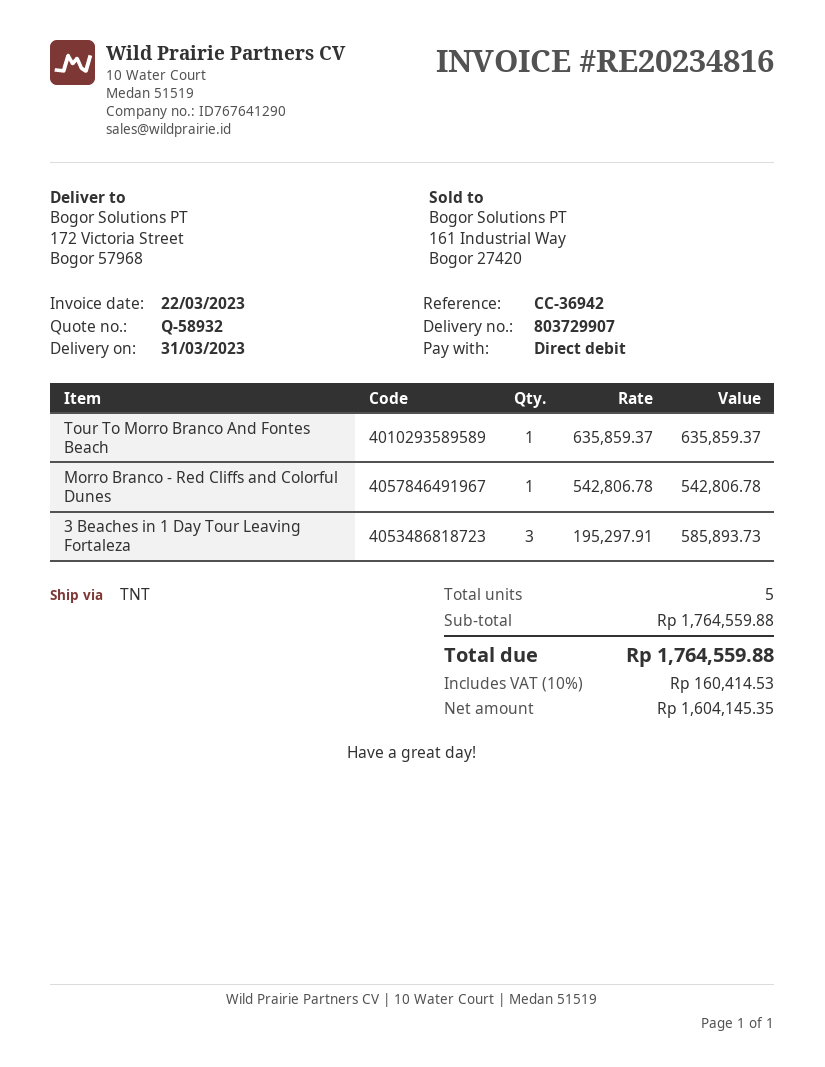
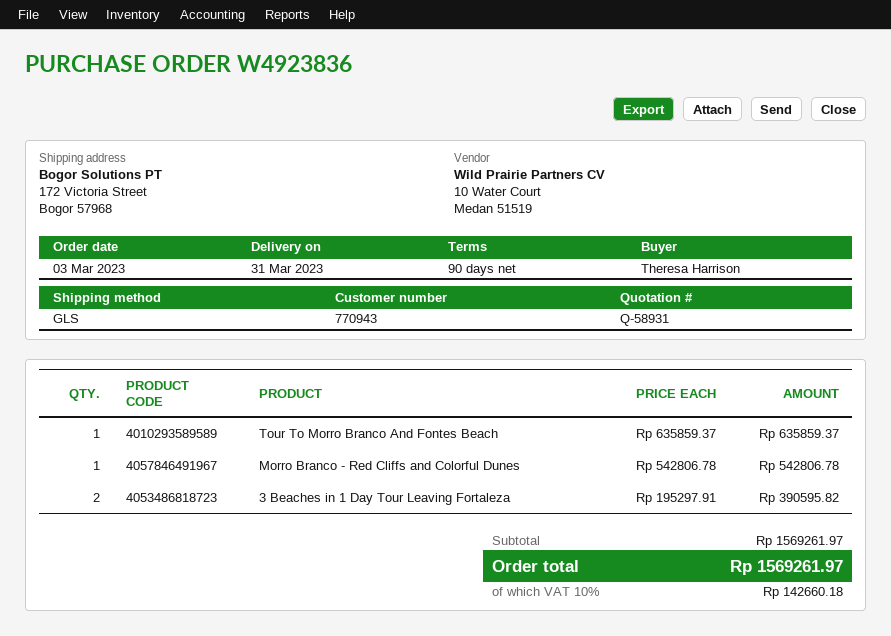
quote number: Q-58932 -> Q-58931
shipping method: TNT -> GLS
3 Beaches in 1 Day Tour Leaving Fortaleza: 3 x 195297.91 = 585893.73 -> 2 x 195297.91 = 390595.82
subtotal: 1764559.88 -> 1569261.97
tax: 10% = 160414.53 -> 10% = 142660.18
total: 1764559.88 -> 1569261.97

